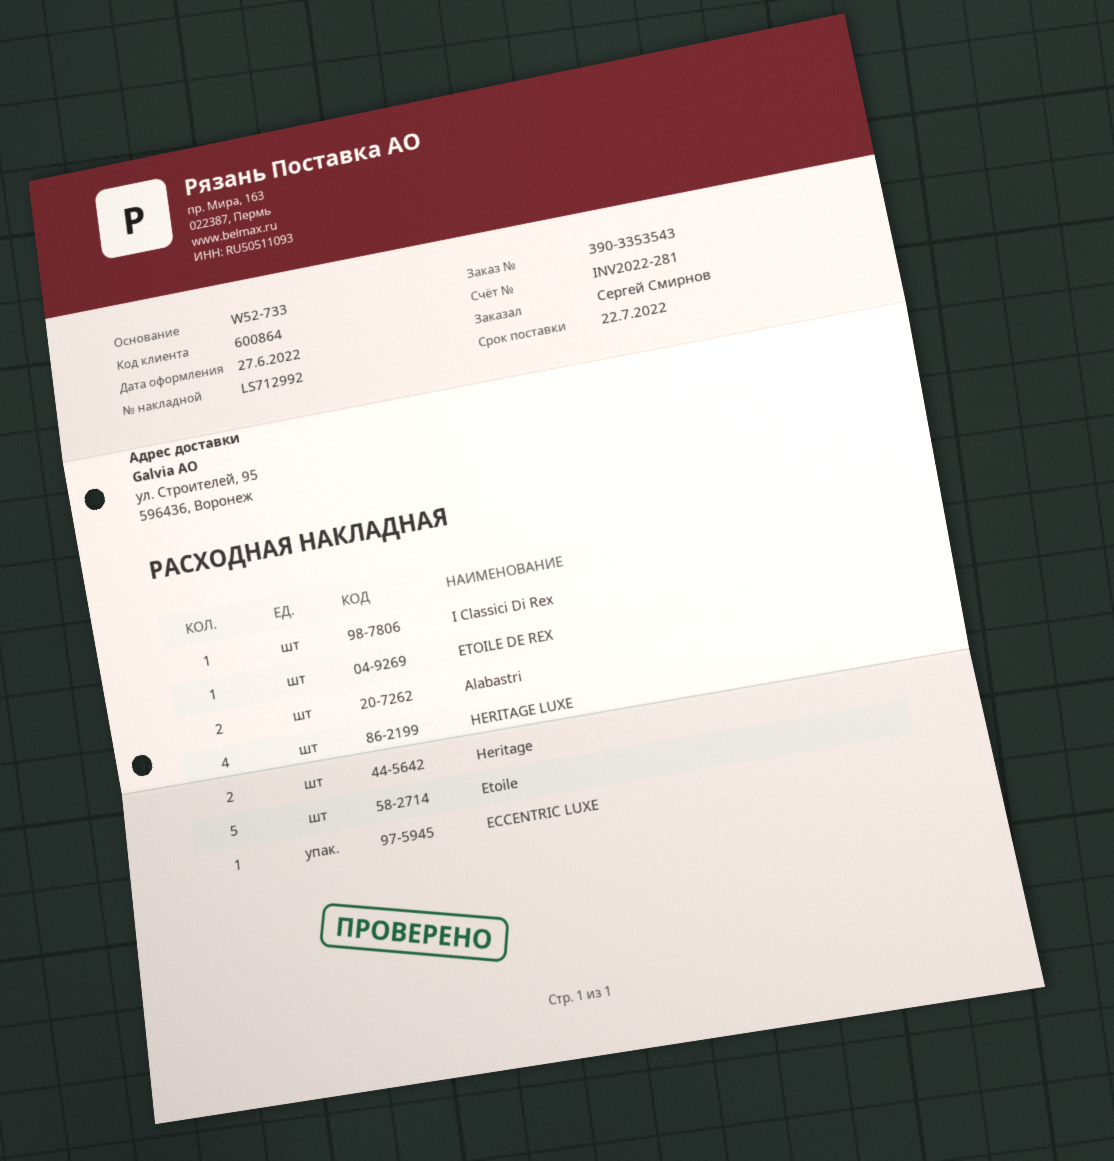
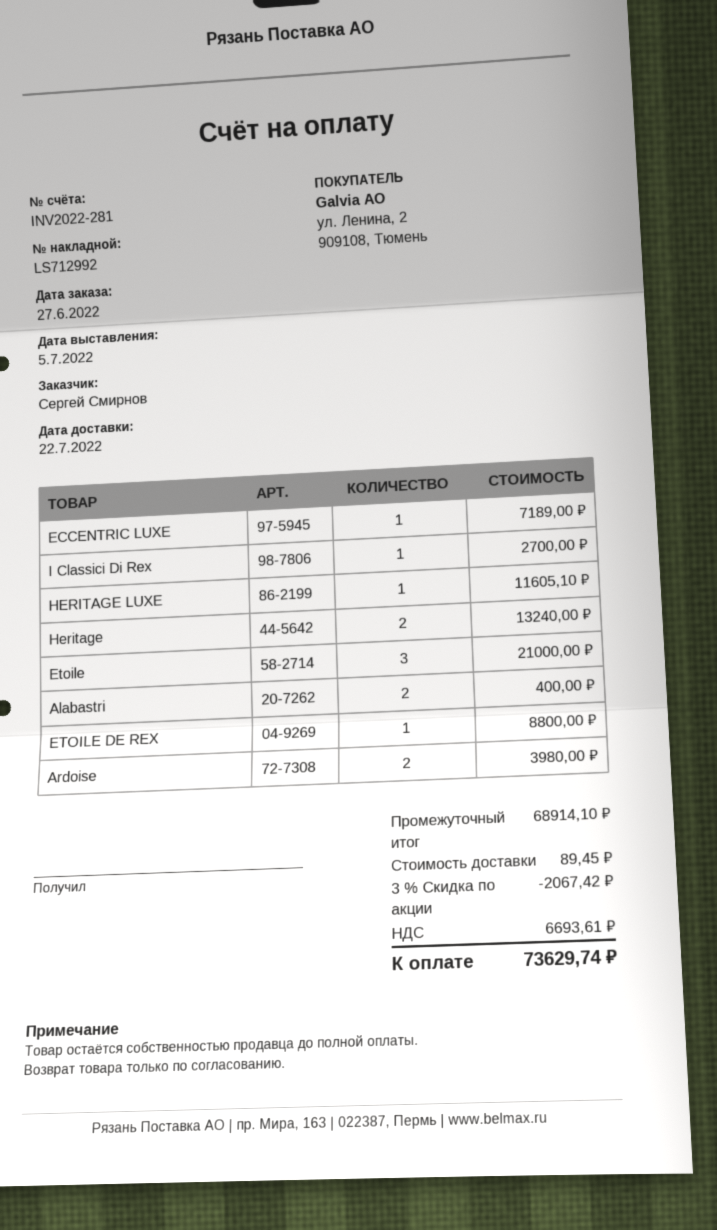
HERITAGE LUXE: 4 -> 1
Etoile: 5 -> 3
Ardoise: none -> 2

